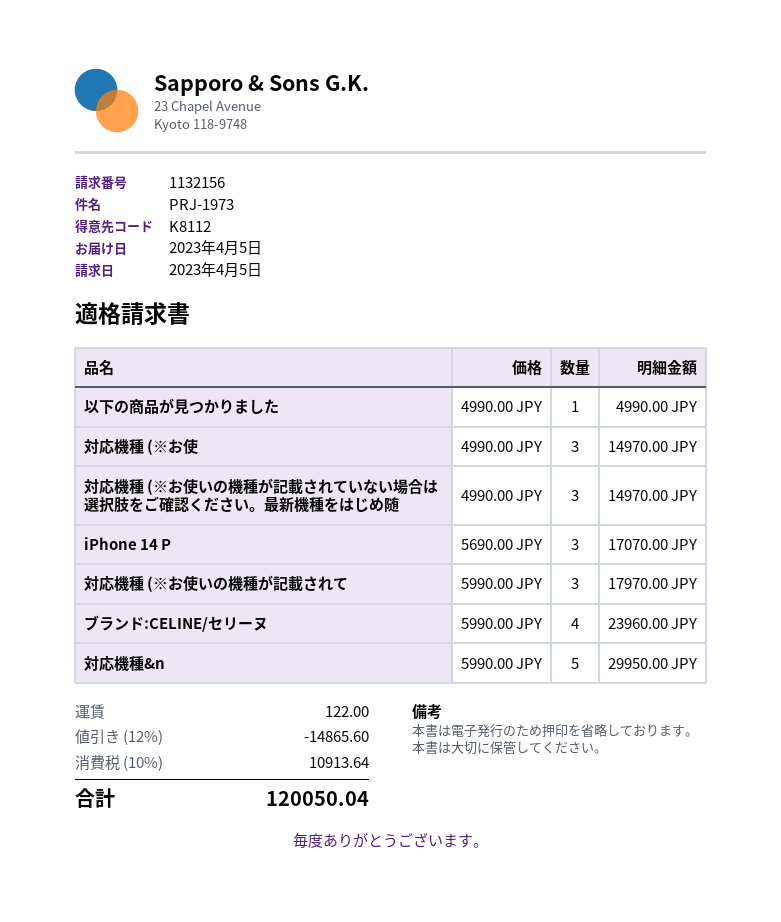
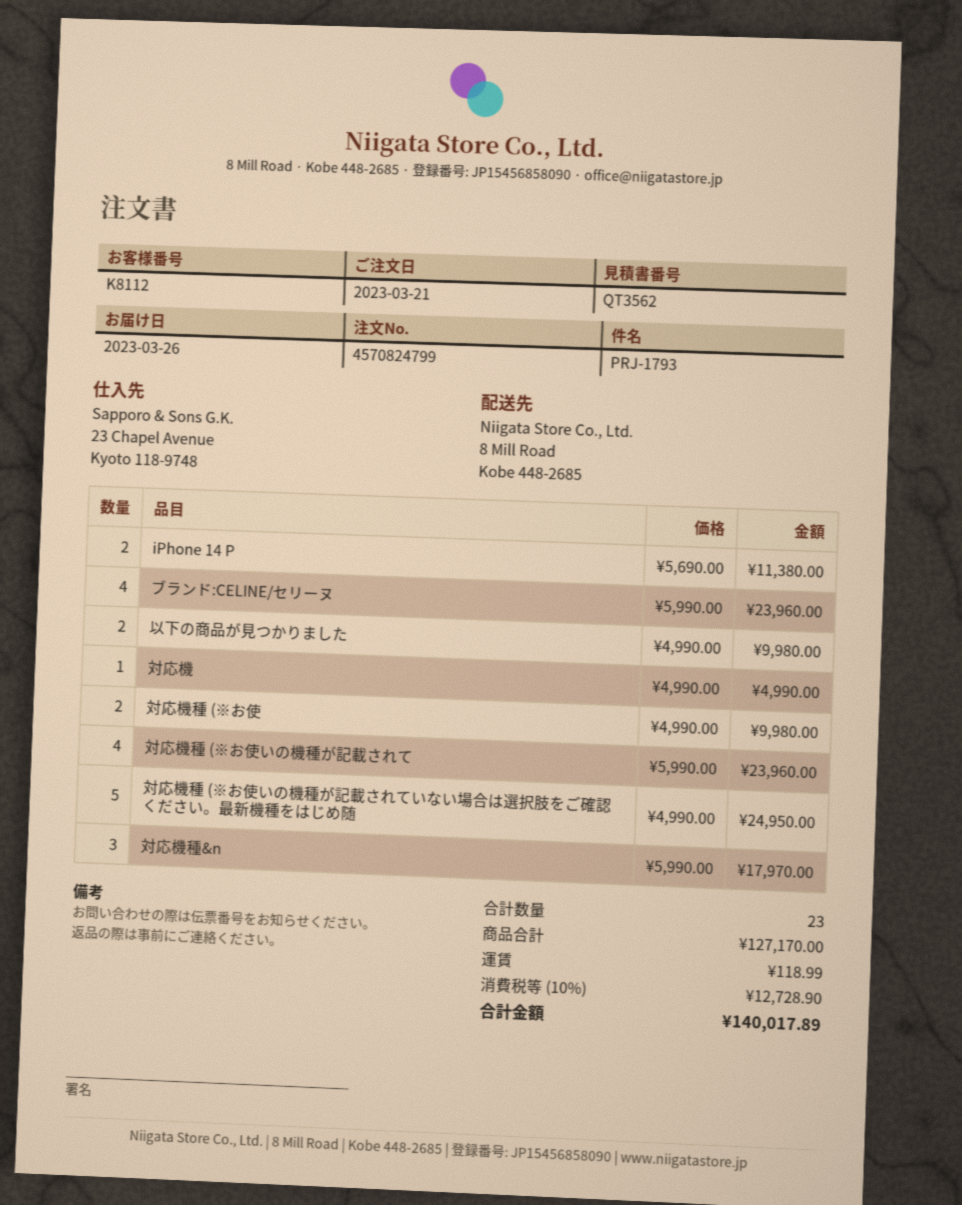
delivery date: 2023-04-05 -> 2023-03-26
reference: PRJ-1973 -> PRJ-1793
以下の商品が見つかりました: 1 x 4990.00 = 4990.00 -> 2 x 4990.00 = 9980.00
対応機種 (※お使: 3 x 4990.00 = 14970.00 -> 2 x 4990.00 = 9980.00
対応機種 (※お使いの機種が記載されていない場合は選択肢をご確認ください。最新機種をはじめ随: 3 x 4990.00 = 14970.00 -> 5 x 4990.00 = 24950.00
iPhone 14 P: 3 x 5690.00 = 17070.00 -> 2 x 5690.00 = 11380.00
対応機種 (※お使いの機種が記載されて: 3 x 5990.00 = 17970.00 -> 4 x 5990.00 = 23960.00
対応機種&n: 5 x 5990.00 = 29950.00 -> 3 x 5990.00 = 17970.00
対応機: none -> 1 x 4990.00 = 4990.00
discount: 12% = 14865.60 -> none
shipping: 122.00 -> 118.99
tax: 10% = 10913.64 -> 10% = 12728.90
total: 120050.04 -> 140017.89

